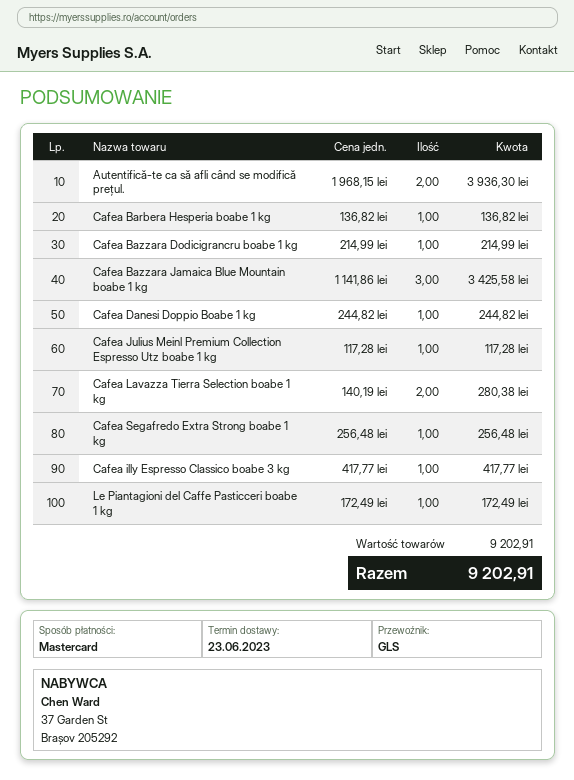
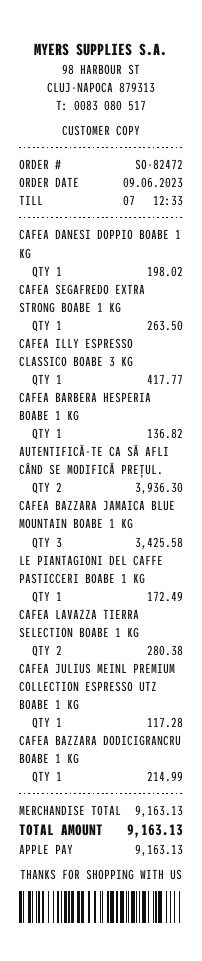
payment method: Mastercard -> Apple Pay
Cafea Danesi Doppio Boabe 1 kg: 1 for 244.82 -> 1 for 198.02
Cafea Segafredo Extra Strong boabe 1 kg: 1 for 256.48 -> 1 for 263.50
subtotal: 9202.91 -> 9163.13
total: 9202.91 -> 9163.13

